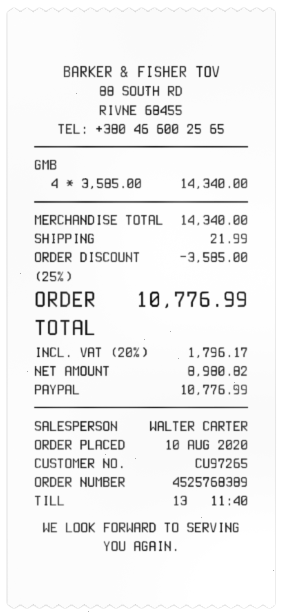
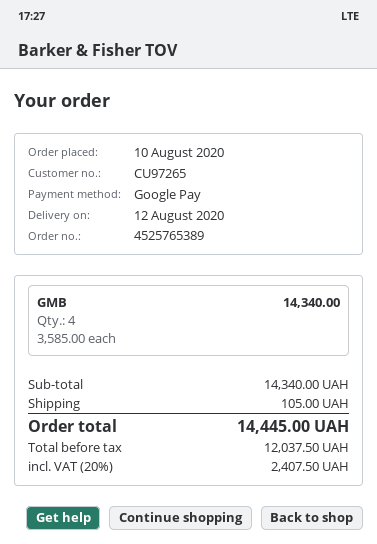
order number: 4525768389 -> 4525765389
payment method: PayPal -> Google Pay
discount: 25% = 3585.00 -> none
shipping: 21.99 -> 105.00
net: 8980.82 -> 12037.50
tax: 20% = 1796.17 -> 20% = 2407.50
total: 10776.99 -> 14445.00

